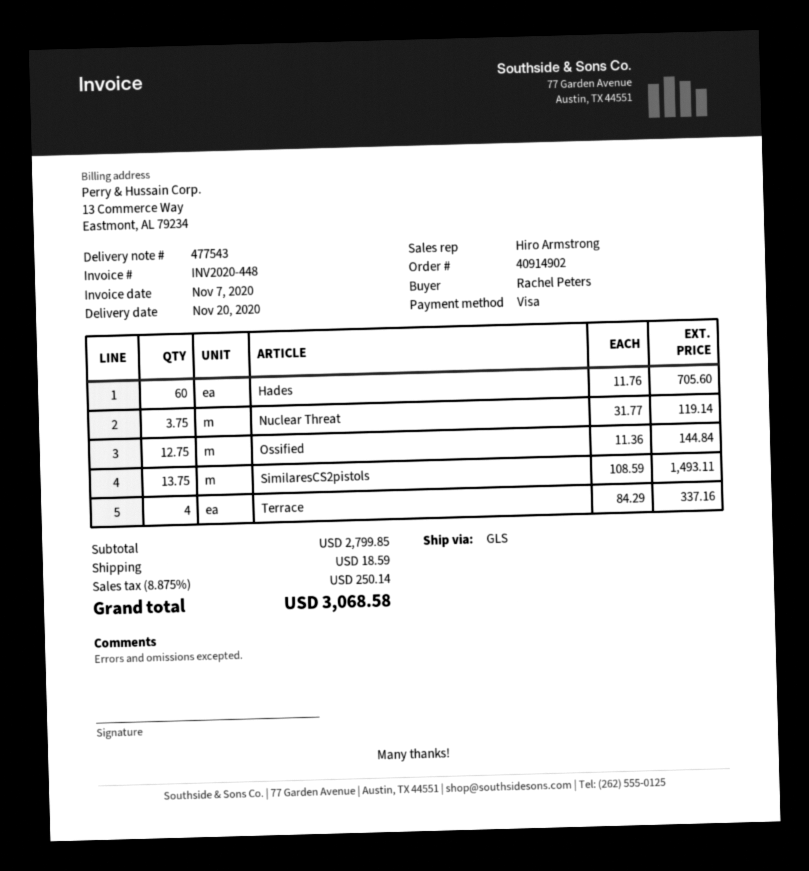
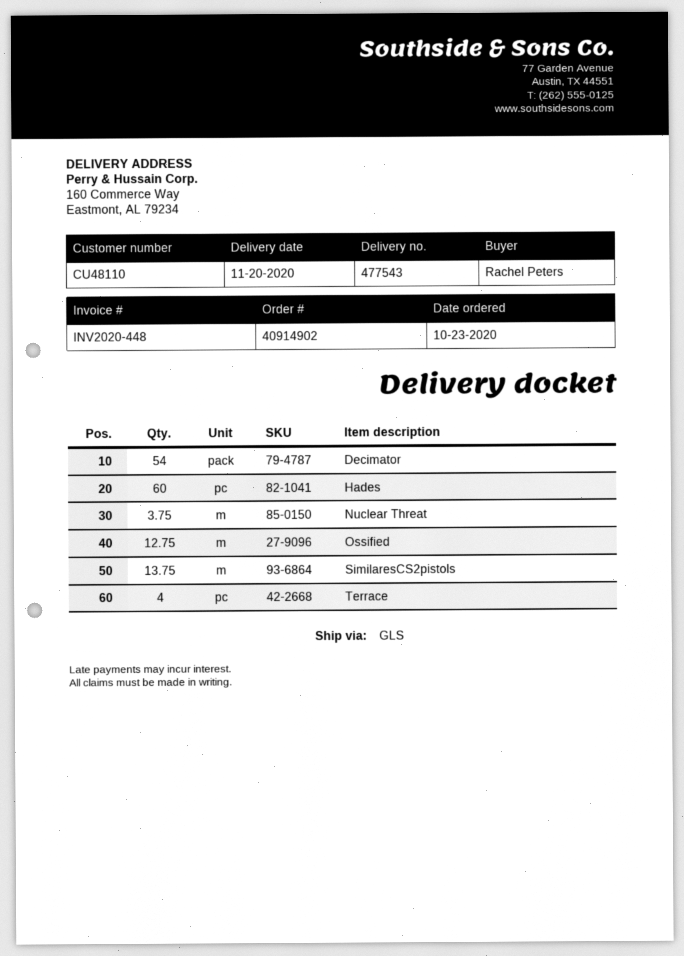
Decimator: none -> 54

